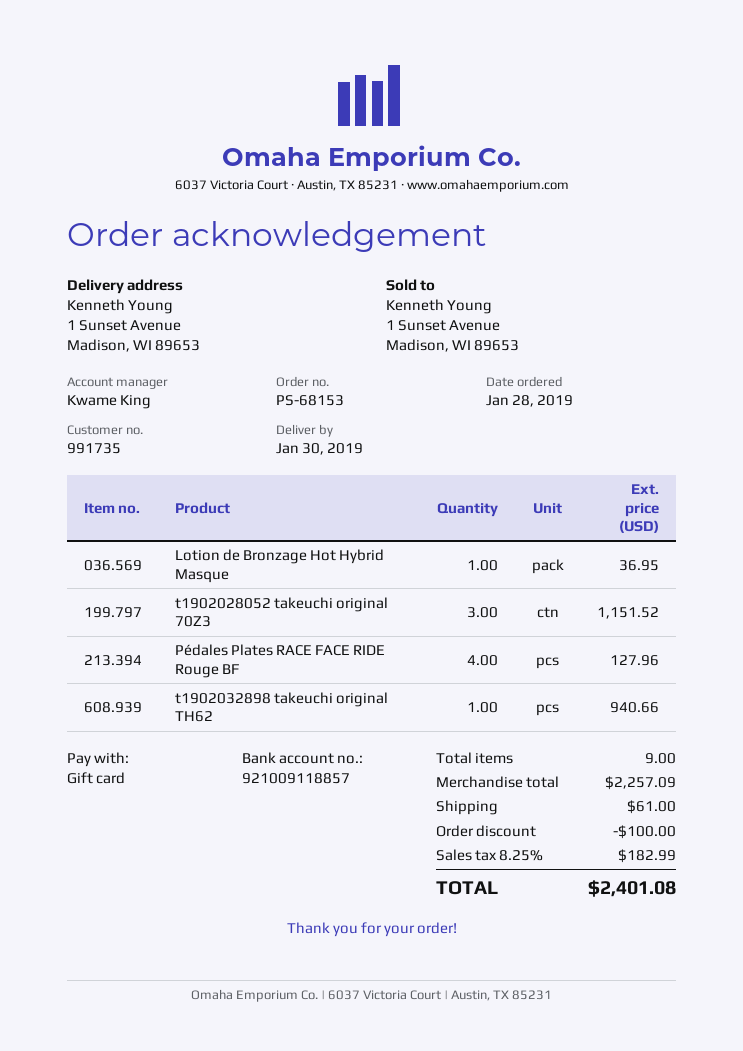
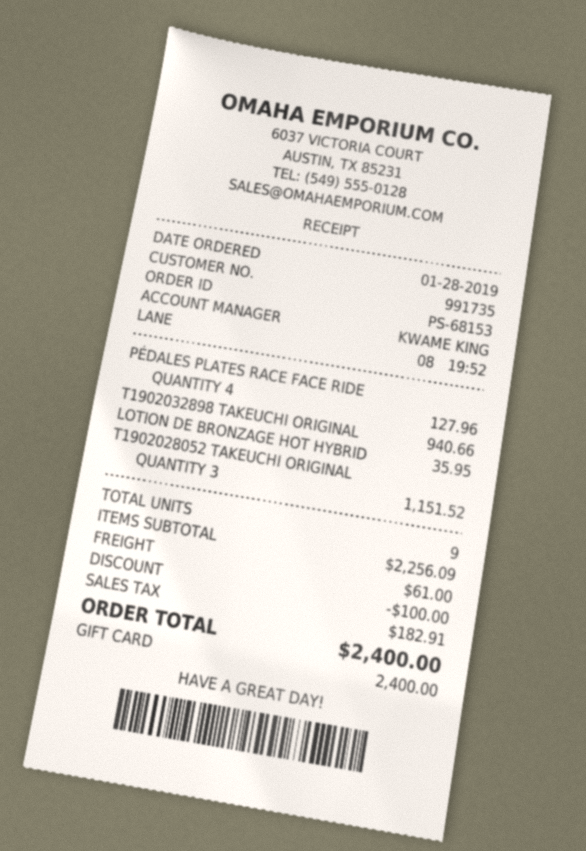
Lotion de Bronzage Hot Hybrid Masque: 1 for 36.95 -> 1 for 35.95
subtotal: 2257.09 -> 2256.09
tax: 182.99 -> 182.91
total: 2401.08 -> 2400.00

